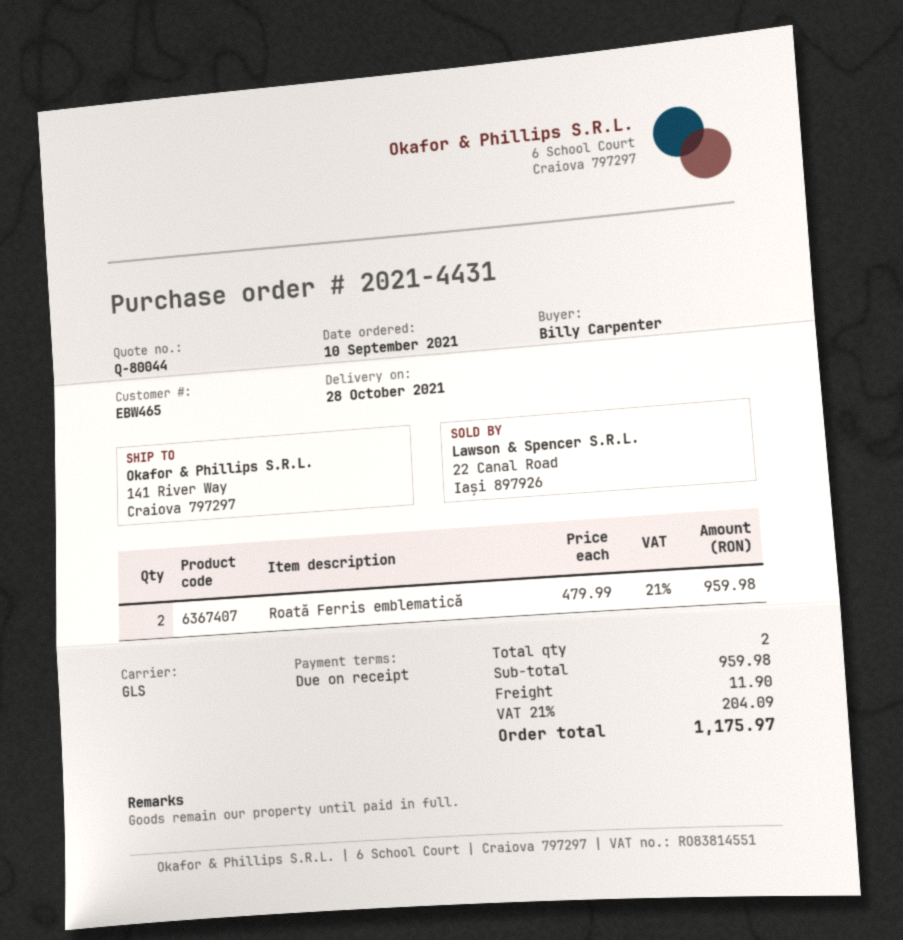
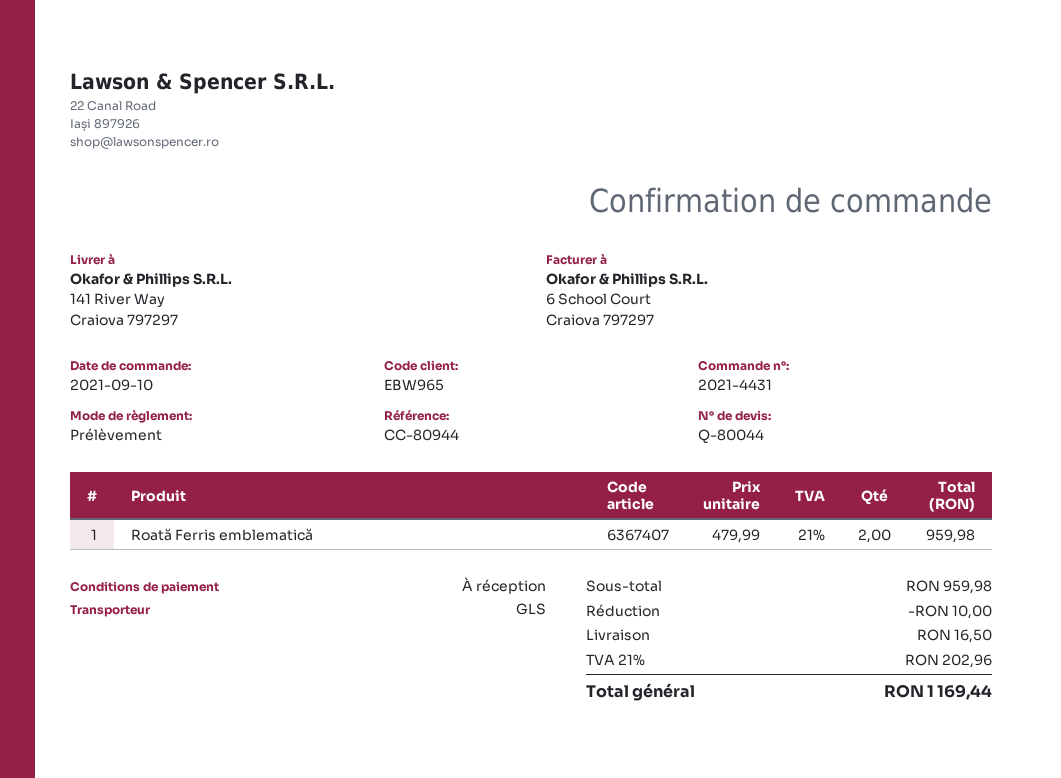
customer number: EBW465 -> EBW965
discount: none -> 10.00
shipping: 11.90 -> 16.50
tax: 21% = 204.09 -> 21% = 202.96
total: 1175.97 -> 1169.44

